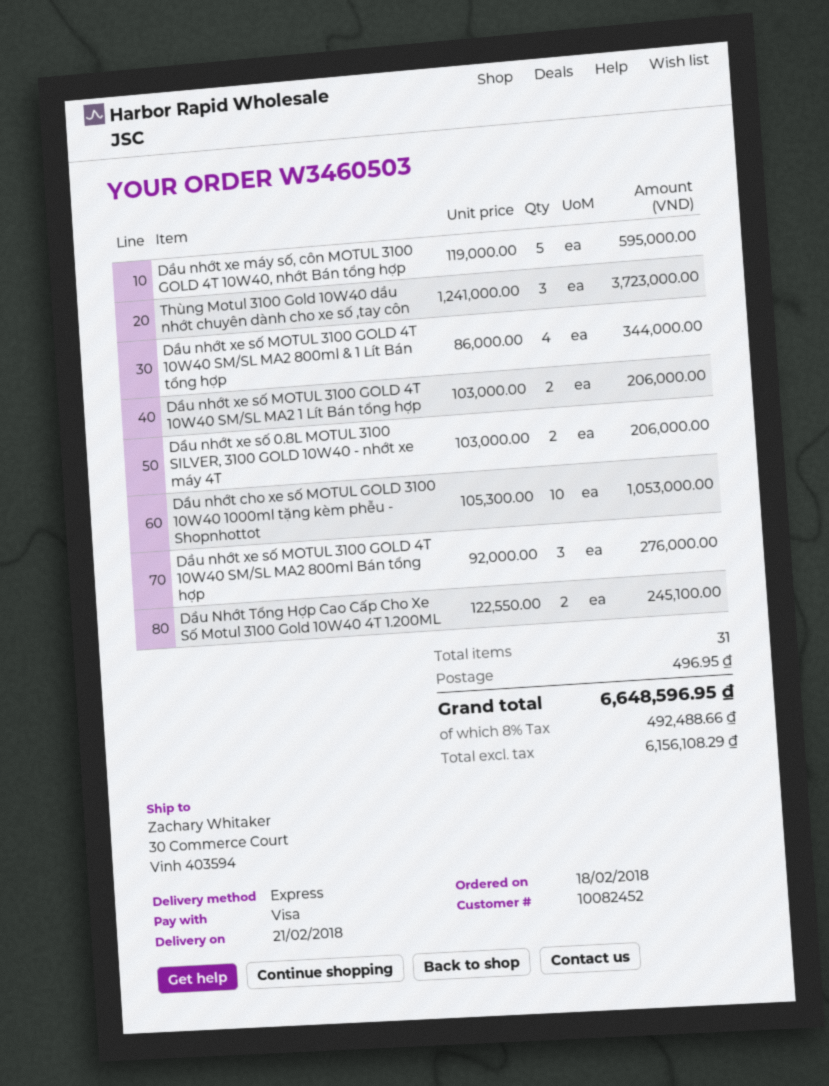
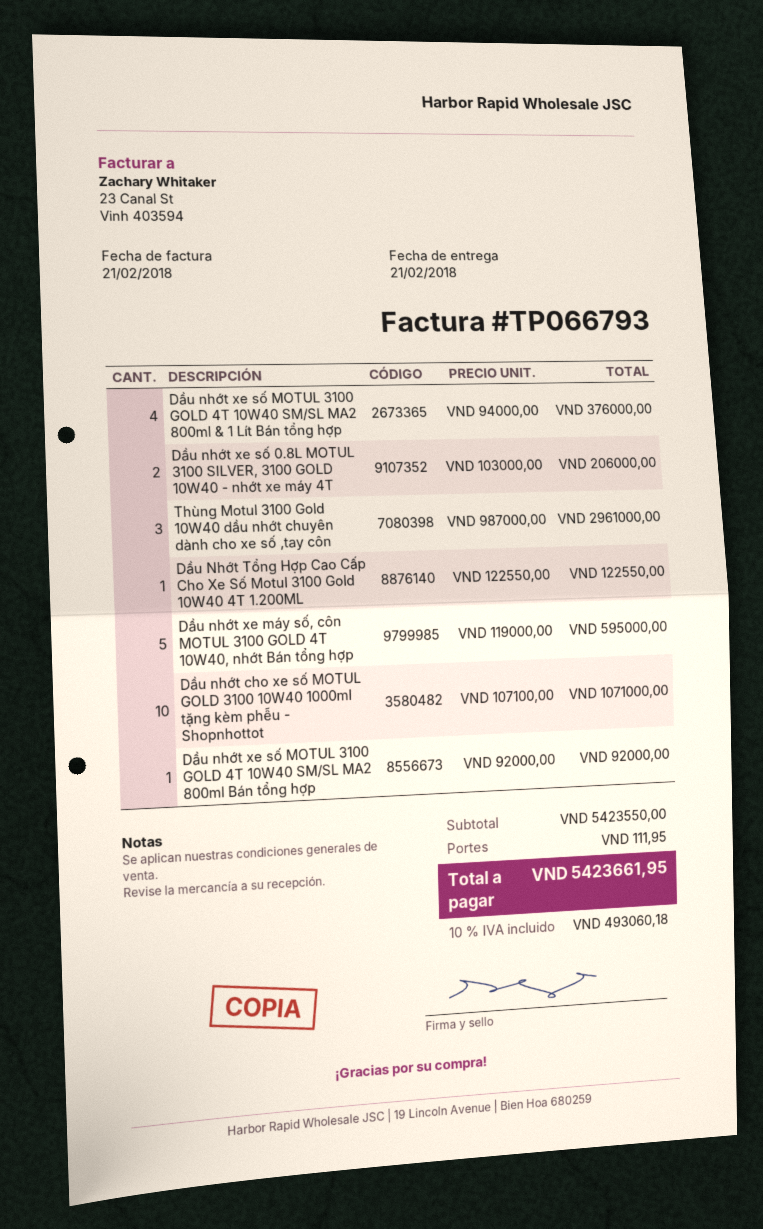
Thùng Motul 3100 Gold 10W40 dầu nhớt chuyên dành cho xe số ,tay côn: 3 x 1241000.00 = 3723000.00 -> 3 x 987000.00 = 2961000.00
Dầu nhớt xe số MOTUL 3100 GOLD 4T 10W40 SM/SL MA2 800ml & 1 Lít Bán tổng hợp: 4 x 86000.00 = 344000.00 -> 4 x 94000.00 = 376000.00
Dầu nhớt xe số MOTUL 3100 GOLD 4T 10W40 SM/SL MA2 1 Lít Bán tổng hợp: 2 x 103000.00 = 206000.00 -> none
Dầu nhớt cho xe số MOTUL GOLD 3100 10W40 1000ml tặng kèm phễu - Shopnhottot: 10 x 105300.00 = 1053000.00 -> 10 x 107100.00 = 1071000.00
Dầu nhớt xe số MOTUL 3100 GOLD 4T 10W40 SM/SL MA2 800ml Bán tổng hợp: 3 x 92000.00 = 276000.00 -> 1 x 92000.00 = 92000.00
Dầu Nhớt Tổng Hợp Cao Cấp Cho Xe Số Motul 3100 Gold 10W40 4T 1.200ML: 2 x 122550.00 = 245100.00 -> 1 x 122550.00 = 122550.00
shipping: 496.95 -> 111.95
tax: 8% = 492488.66 -> 10% = 493060.18
total: 6648596.95 -> 5423661.95

